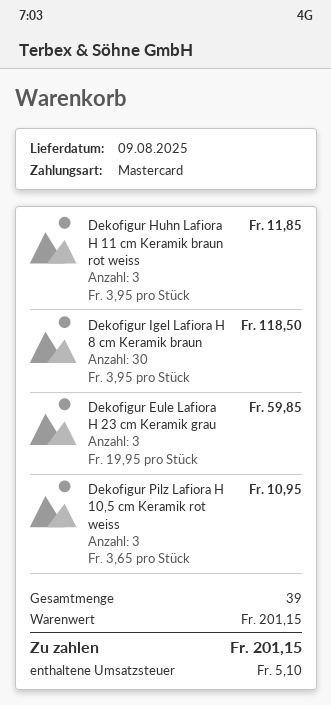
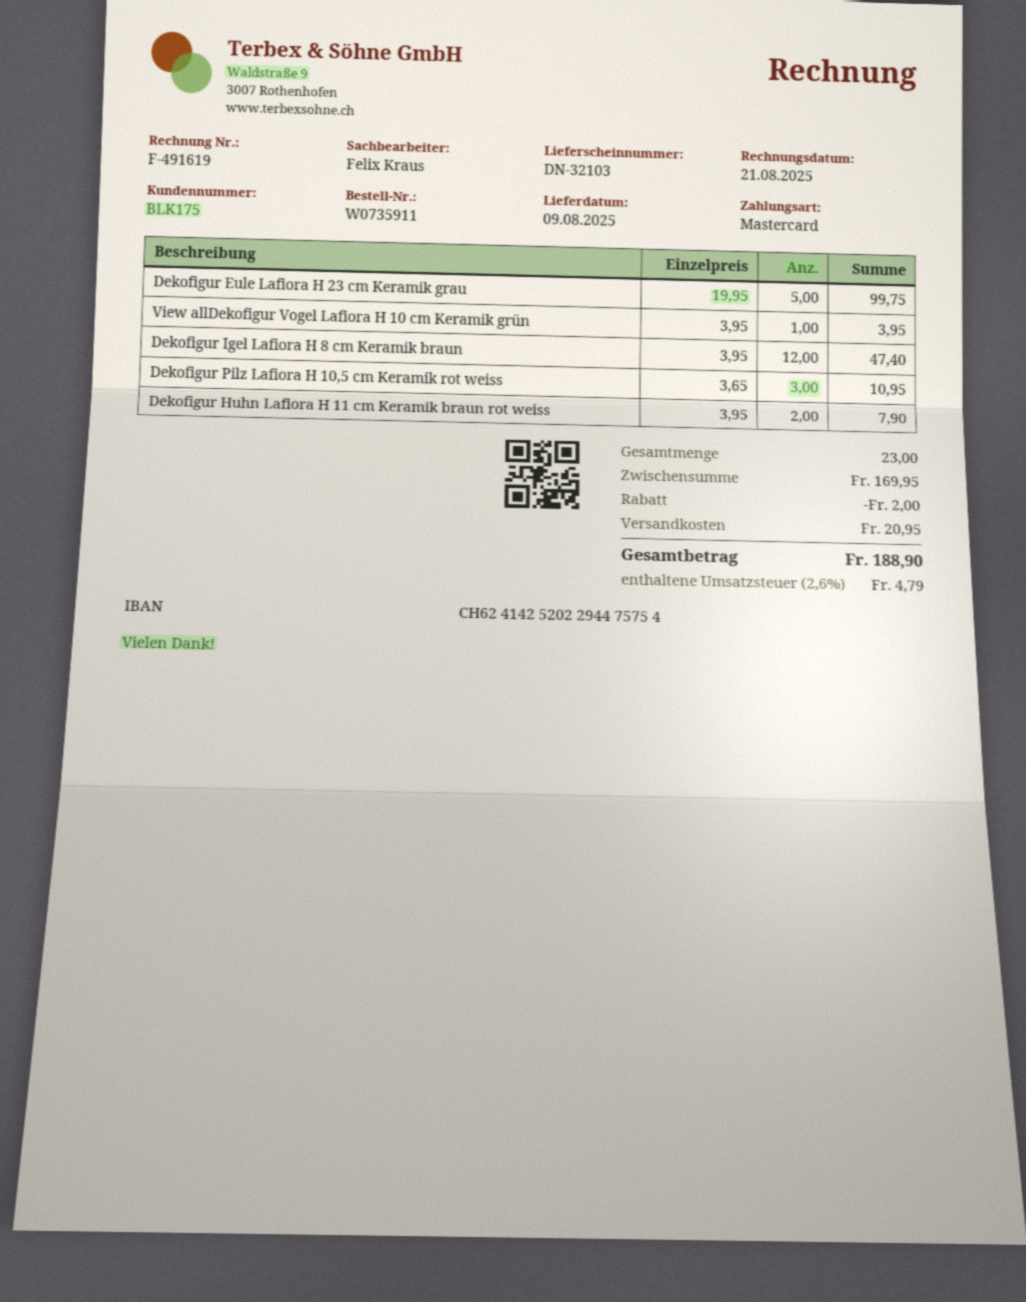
Dekofigur Huhn Lafiora H 11 cm Keramik braun rot weiss: 3 x 3.95 = 11.85 -> 2 x 3.95 = 7.90
Dekofigur Igel Lafiora H 8 cm Keramik braun: 30 x 3.95 = 118.50 -> 12 x 3.95 = 47.40
Dekofigur Eule Lafiora H 23 cm Keramik grau: 3 x 19.95 = 59.85 -> 5 x 19.95 = 99.75
View allDekofigur Vogel Lafiora H 10 cm Keramik grün: none -> 1 x 3.95 = 3.95
total quantity: 39 -> 23
subtotal: 201.15 -> 169.95
discount: none -> 2.00
shipping: none -> 20.95
tax: 5.10 -> 4.79
total: 201.15 -> 188.90

